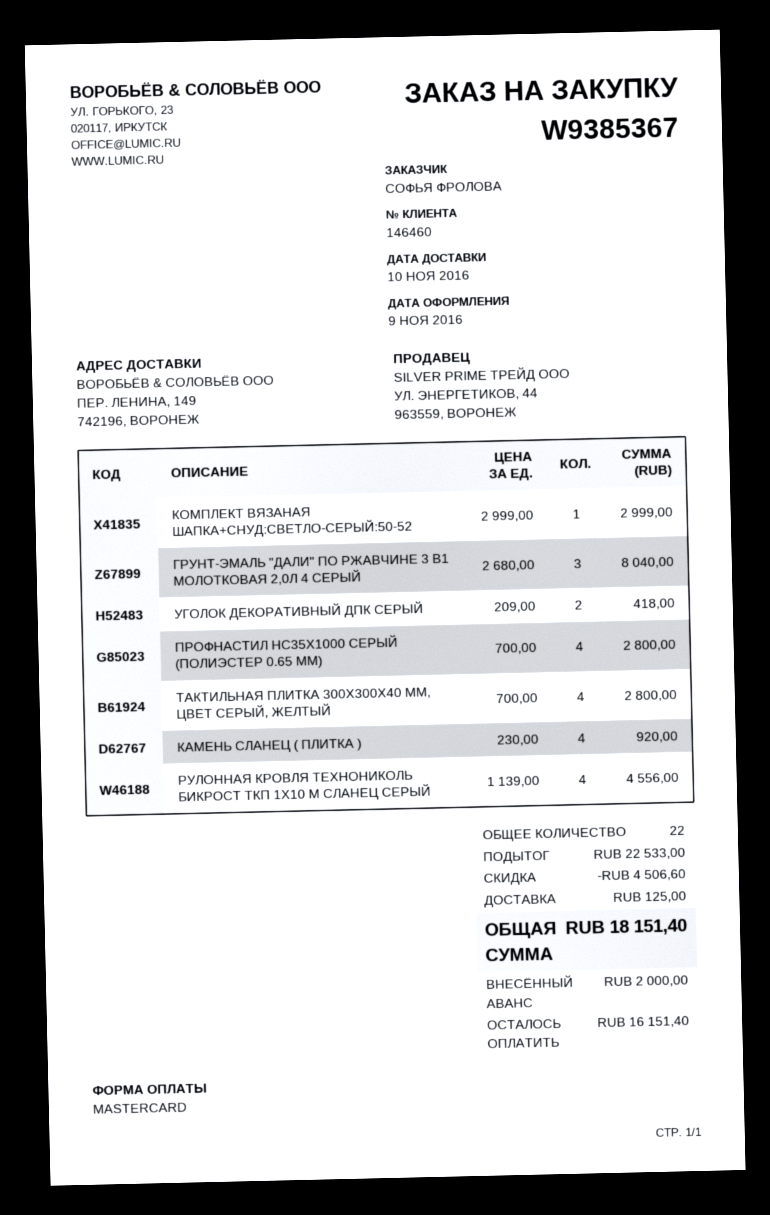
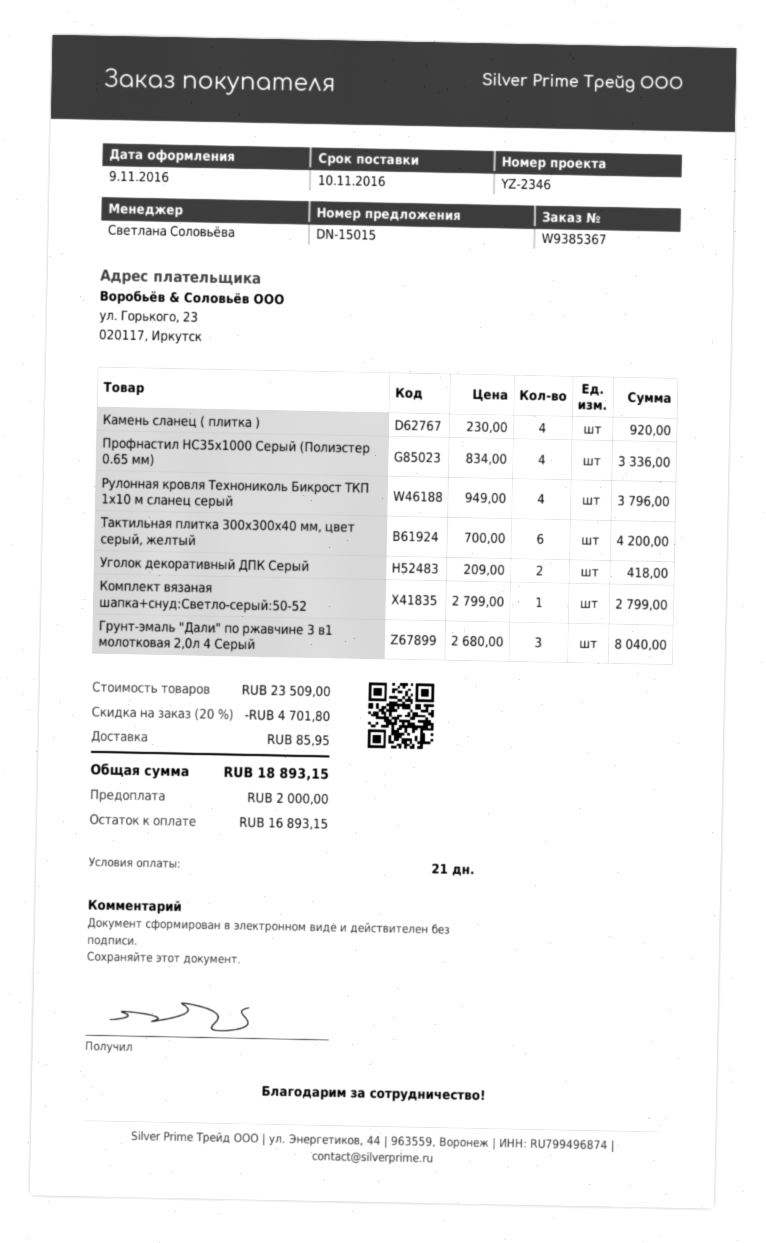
КОМПЛЕКТ ВЯЗАНАЯ ШАПКА+CНУД:СВЕТЛО-СЕРЫЙ:50-52: 1 x 2999.00 = 2999.00 -> 1 x 2799.00 = 2799.00
ПРОФНАСТИЛ НС35Х1000 СЕРЫЙ (ПОЛИЭСТЕР 0.65 ММ): 4 x 700.00 = 2800.00 -> 4 x 834.00 = 3336.00
ТАКТИЛЬНАЯ ПЛИТКА 300Х300Х40 ММ, ЦВЕТ СЕРЫЙ, ЖЕЛТЫЙ: 4 x 700.00 = 2800.00 -> 6 x 700.00 = 4200.00
РУЛОННАЯ КРОВЛЯ ТЕХНОНИКОЛЬ БИКРОСТ ТКП 1X10 М СЛАНЕЦ СЕРЫЙ: 4 x 1139.00 = 4556.00 -> 4 x 949.00 = 3796.00
subtotal: 22533.00 -> 23509.00
discount: 4506.60 -> 4701.80
shipping: 125.00 -> 85.95
total: 18151.40 -> 18893.15
balance: 16151.40 -> 16893.15

